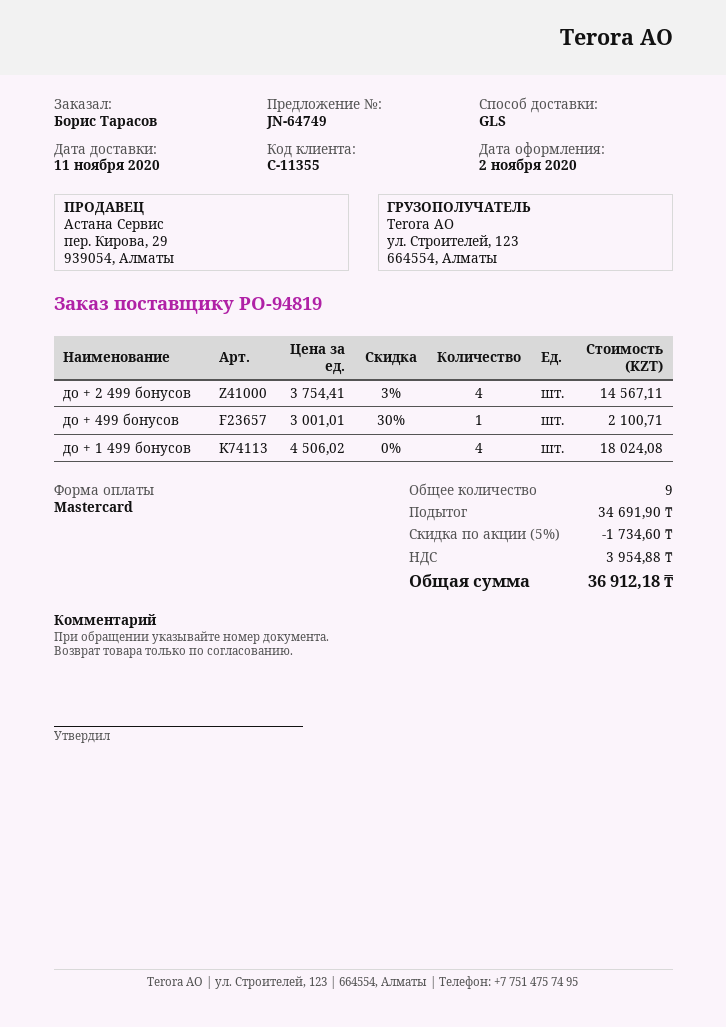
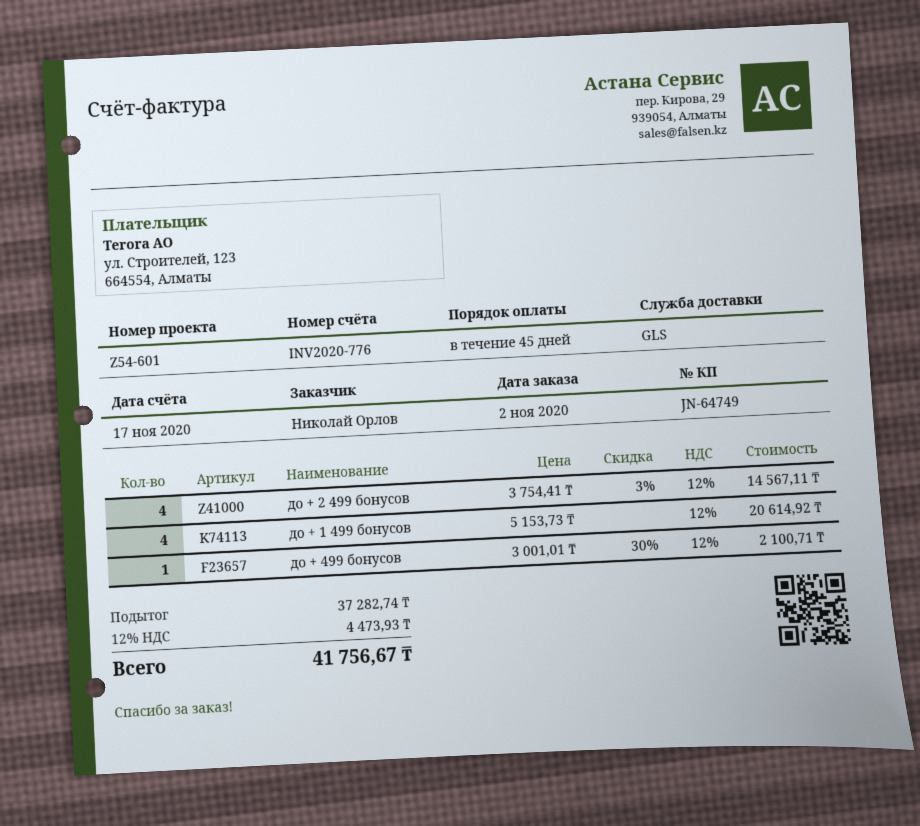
ordered by: Борис Тарасов -> Николай Орлов
до + 1 499 бонусов: 4 x 4506.02 = 18024.08 -> 4 x 5153.73 = 20614.92
subtotal: 34691.90 -> 37282.74
discount: 5% = 1734.60 -> none
tax: 3954.88 -> 4473.93
total: 36912.18 -> 41756.67

